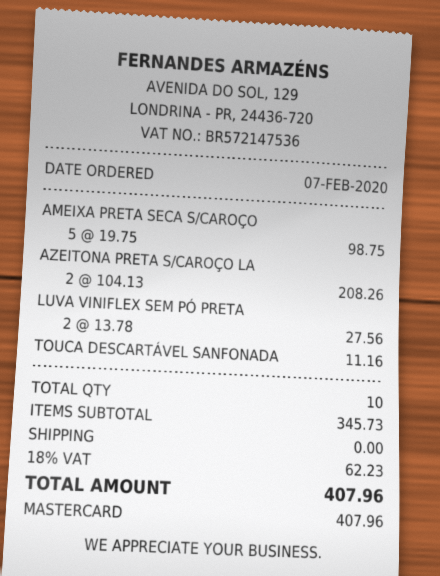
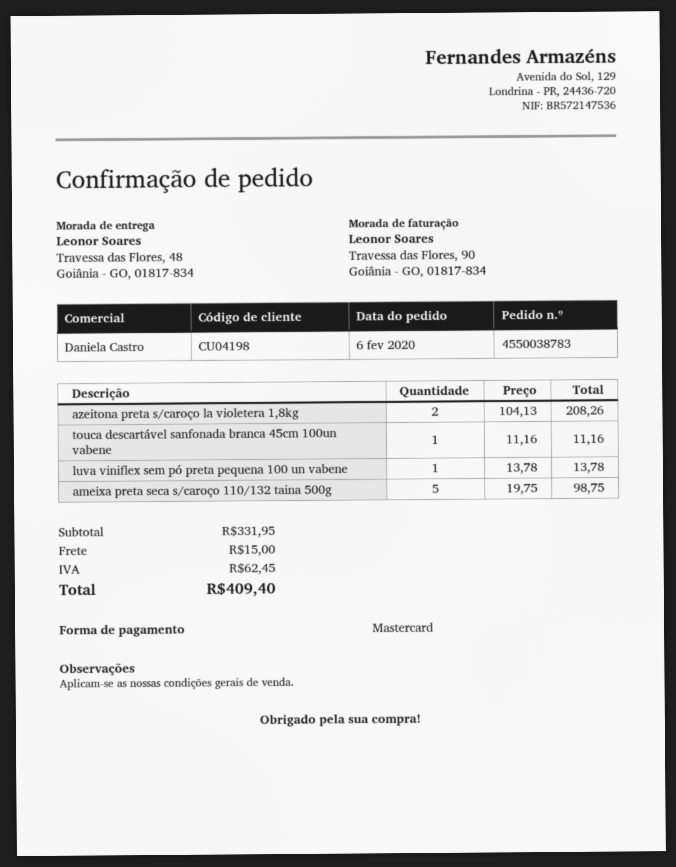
order date: 2020-02-07 -> 2020-02-06
LUVA VINIFLEX SEM PÓ PRETA: 2 x 13.78 = 27.56 -> 1 x 13.78 = 13.78
subtotal: 345.73 -> 331.95
shipping: 0.00 -> 15.00
tax: 62.23 -> 62.45
total: 407.96 -> 409.40

